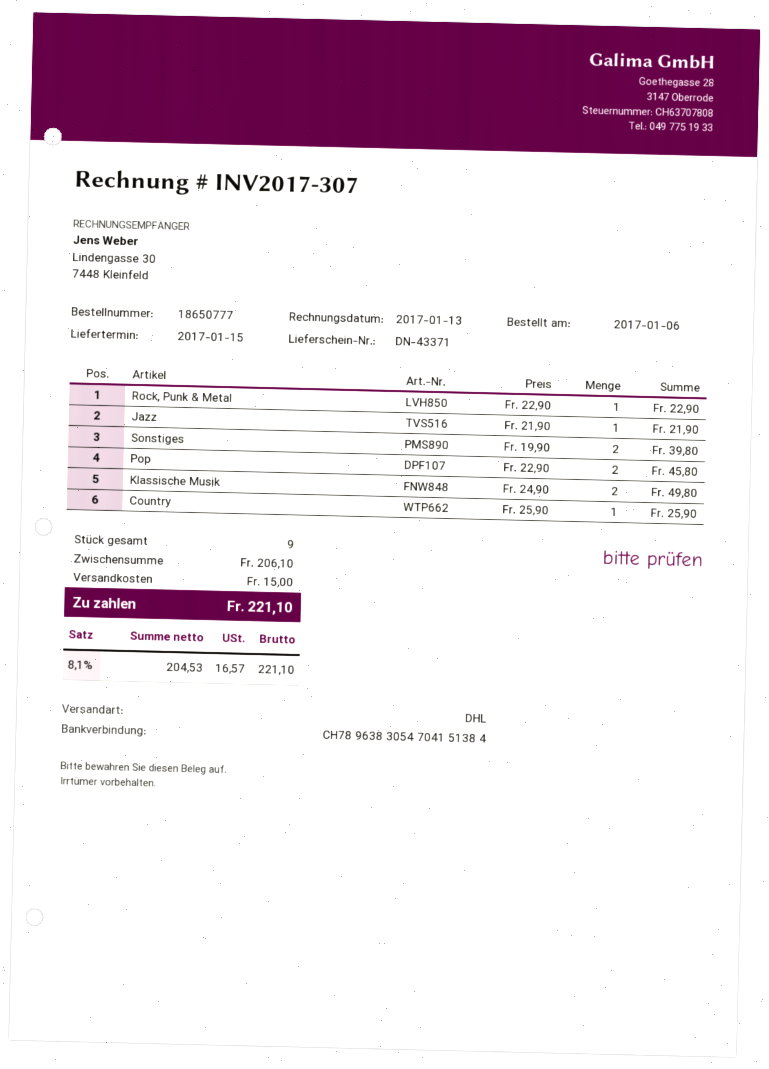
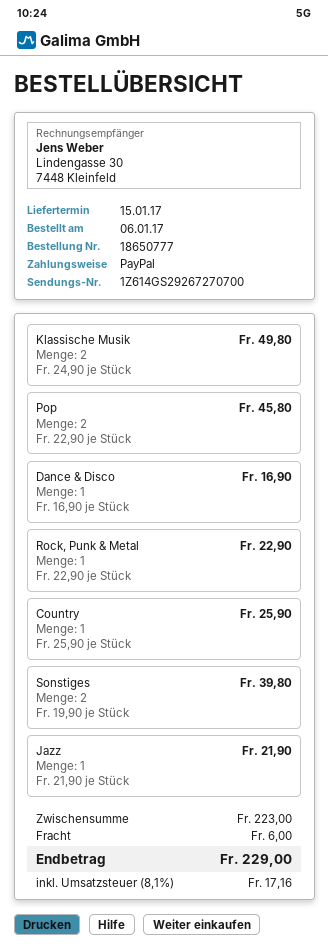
Dance & Disco: none -> 1 x 16.90 = 16.90
subtotal: 206.10 -> 223.00
shipping: 15.00 -> 6.00
tax: 8.1% = 16.57 -> 8.1% = 17.16
total: 221.10 -> 229.00

